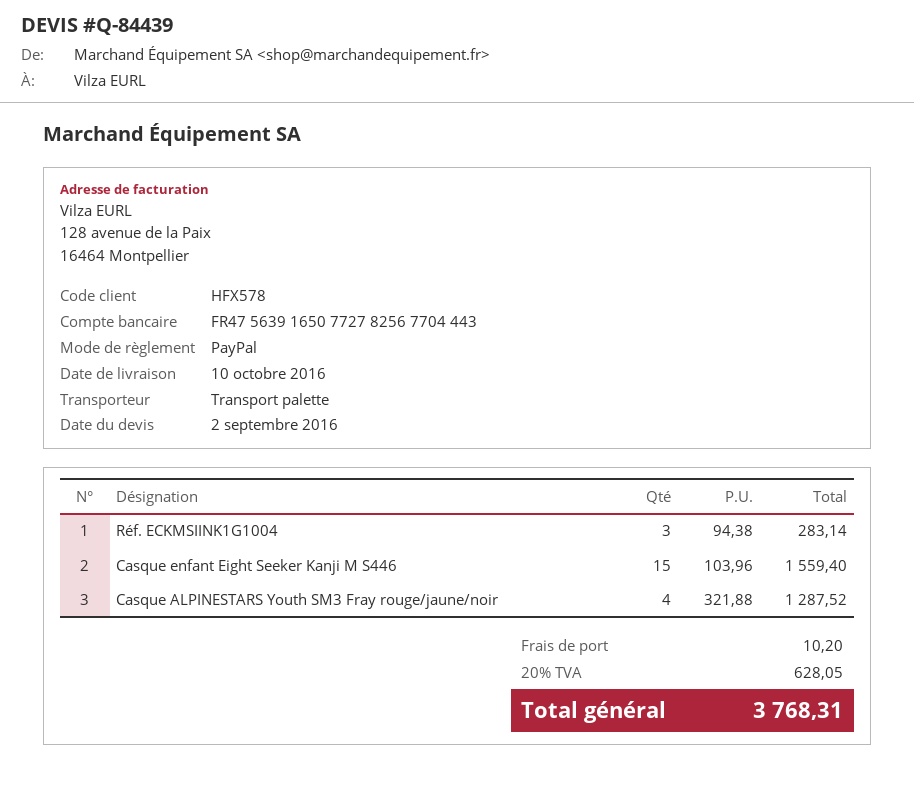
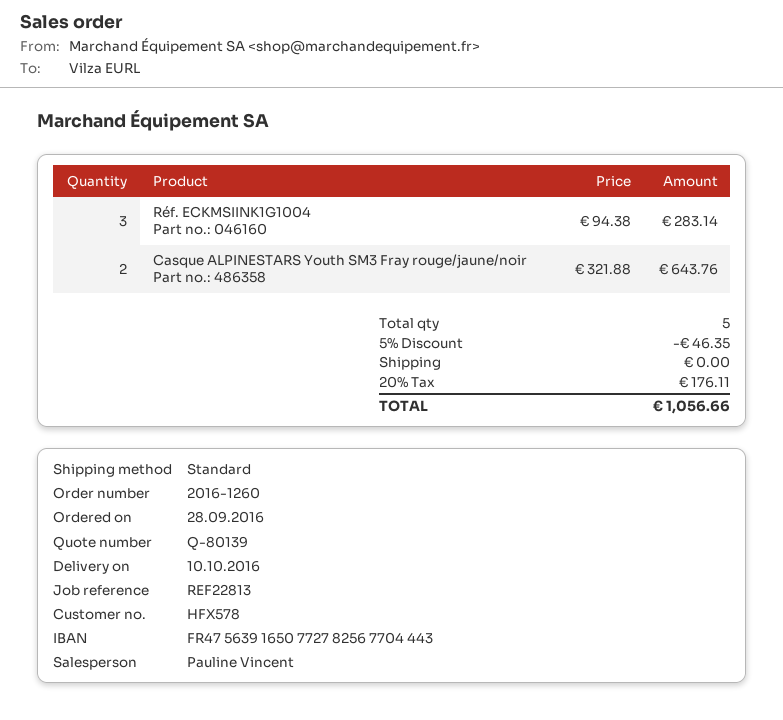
quote number: Q-84439 -> Q-80139
shipping method: pallet freight -> standard
Casque enfant Eight Seeker Kanji M S446: 15 x 103.96 = 1559.40 -> none
Casque ALPINESTARS Youth SM3 Fray rouge/jaune/noir: 4 x 321.88 = 1287.52 -> 2 x 321.88 = 643.76
discount: none -> 5% = 46.35
shipping: 10.20 -> 0.00
tax: 20% = 628.05 -> 20% = 176.11
total: 3768.31 -> 1056.66

